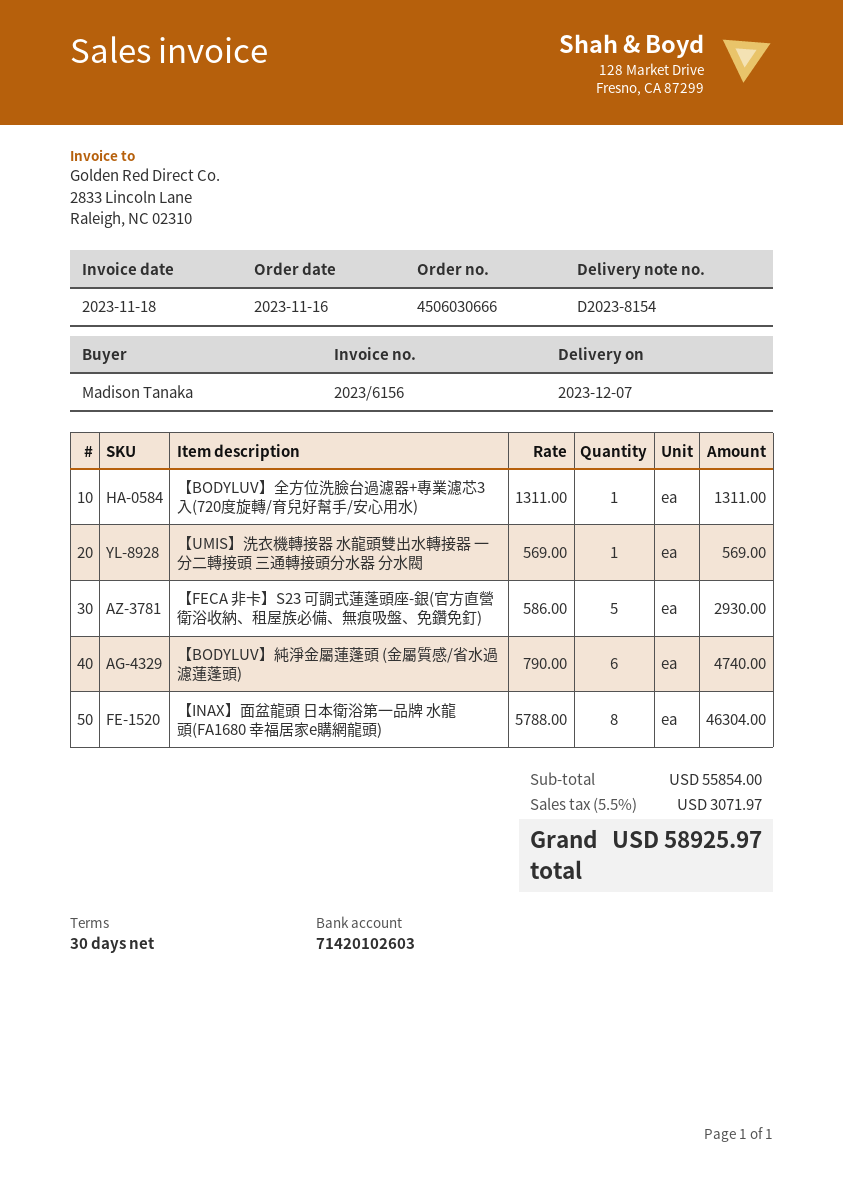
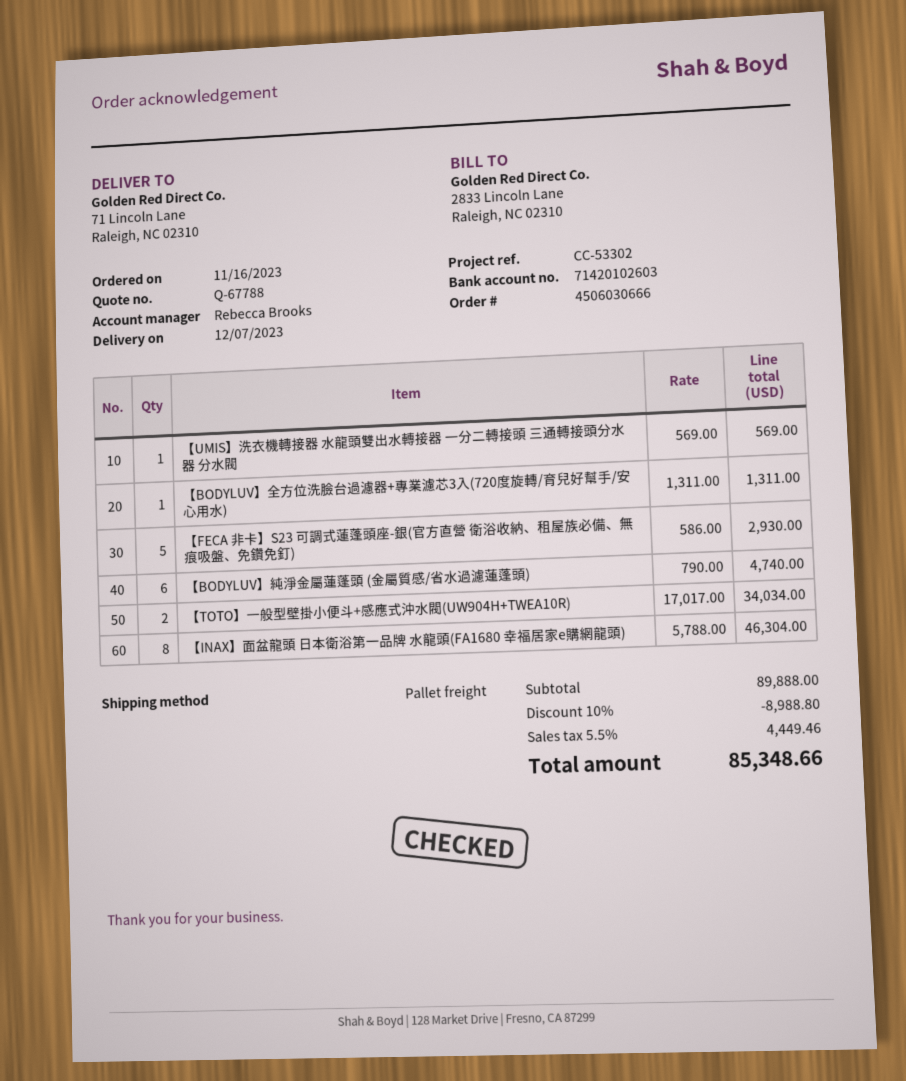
【TOTO】一般型壁掛小便斗+感應式沖水閥(UW904H+TWEA10R): none -> 2 x 17017.00 = 34034.00
subtotal: 55854.00 -> 89888.00
discount: none -> 10% = 8988.80
tax: 5.5% = 3071.97 -> 5.5% = 4449.46
total: 58925.97 -> 85348.66

